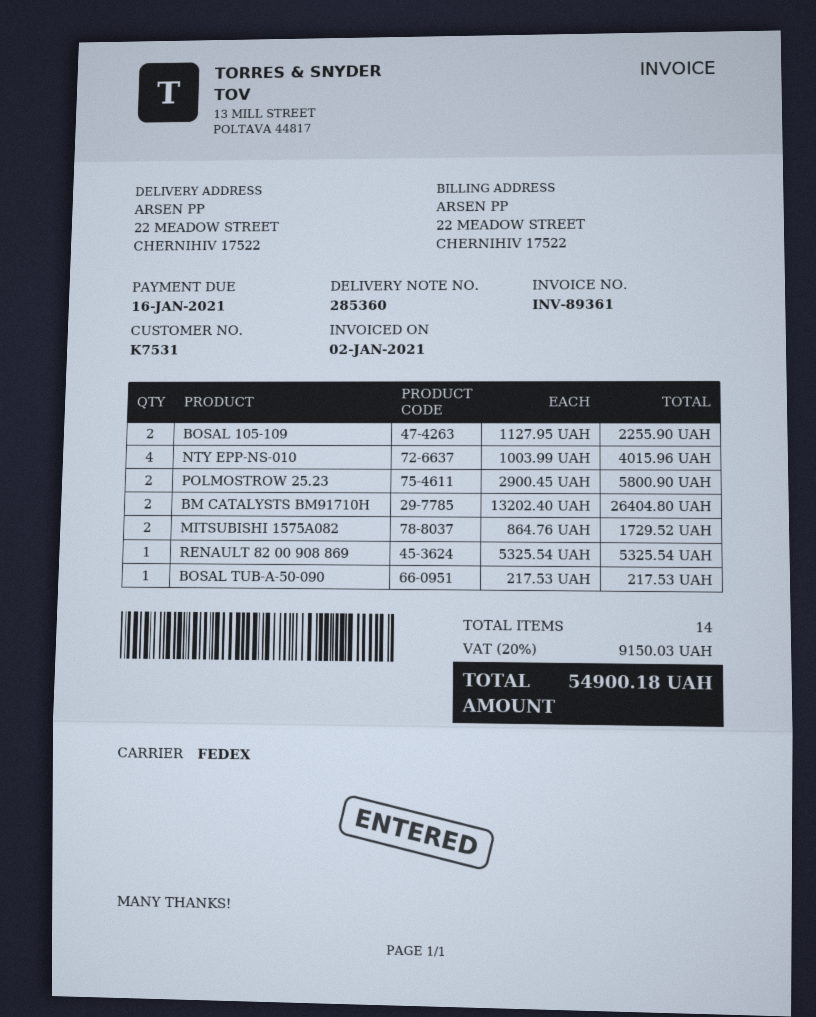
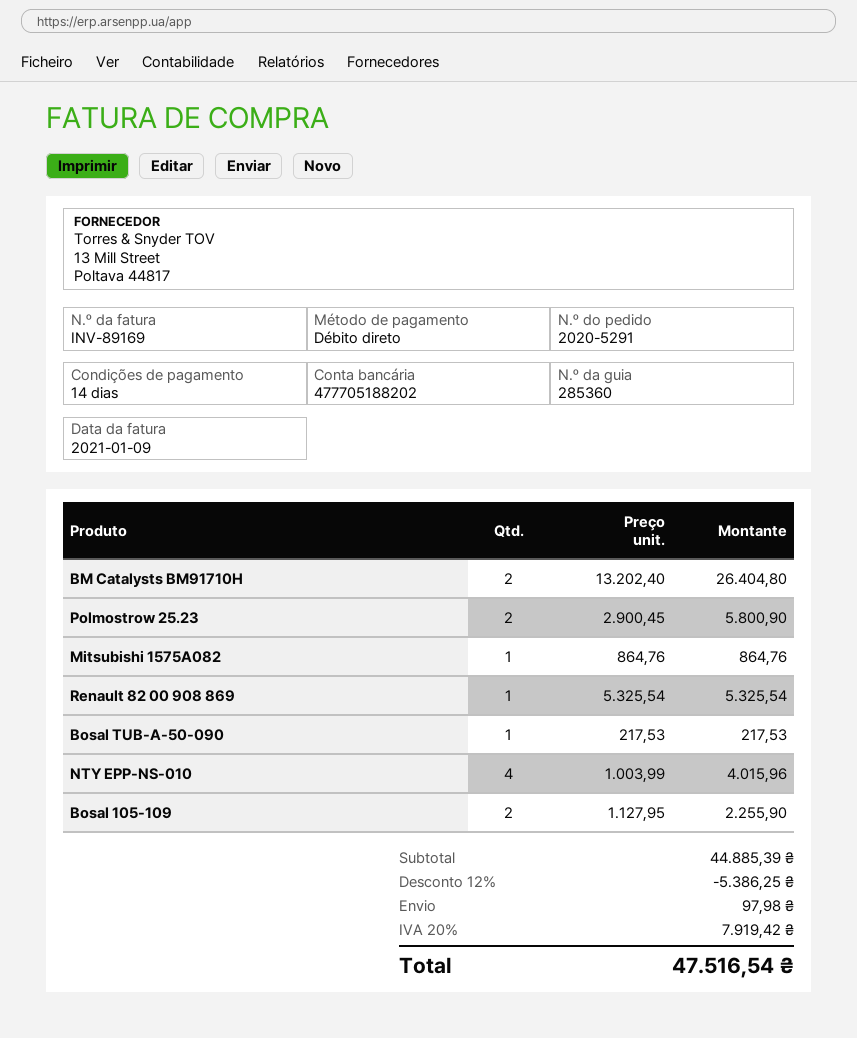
invoice number: INV-89361 -> INV-89169
invoice date: 2021-01-02 -> 2021-01-09
MITSUBISHI 1575A082: 2 x 864.76 = 1729.52 -> 1 x 864.76 = 864.76
discount: none -> 12% = 5386.25
shipping: none -> 97.98
tax: 20% = 9150.03 -> 20% = 7919.42
total: 54900.18 -> 47516.54

